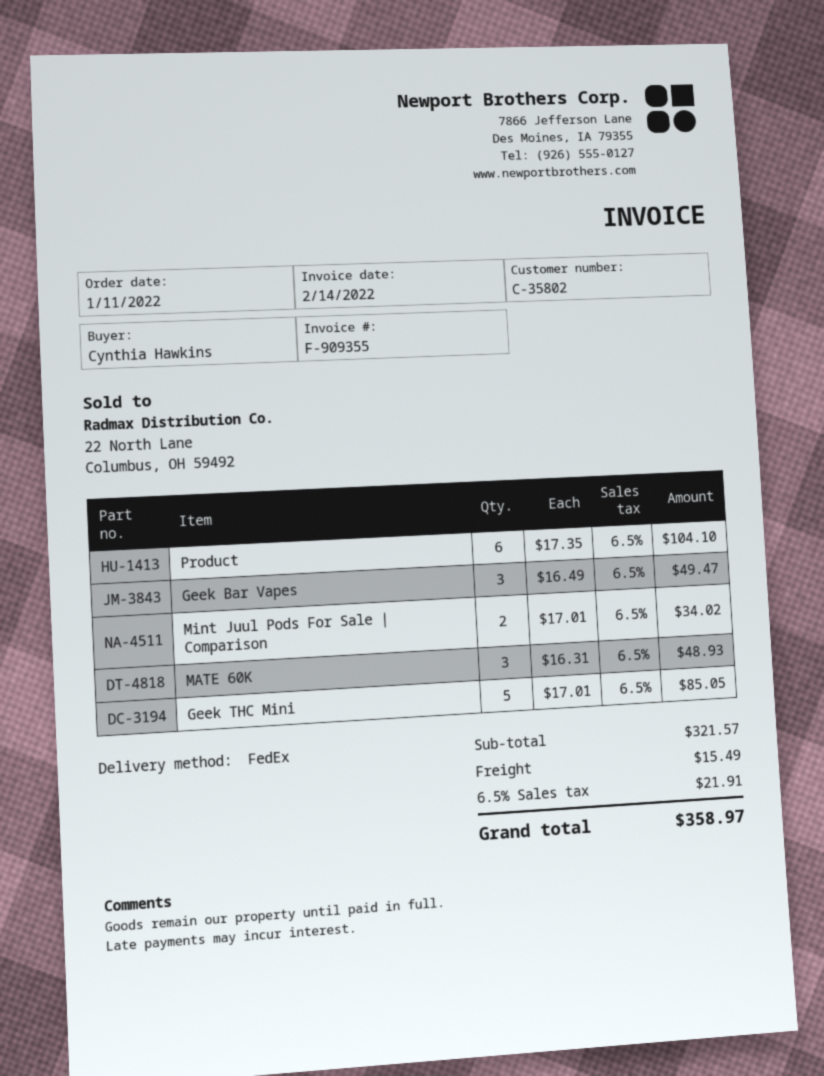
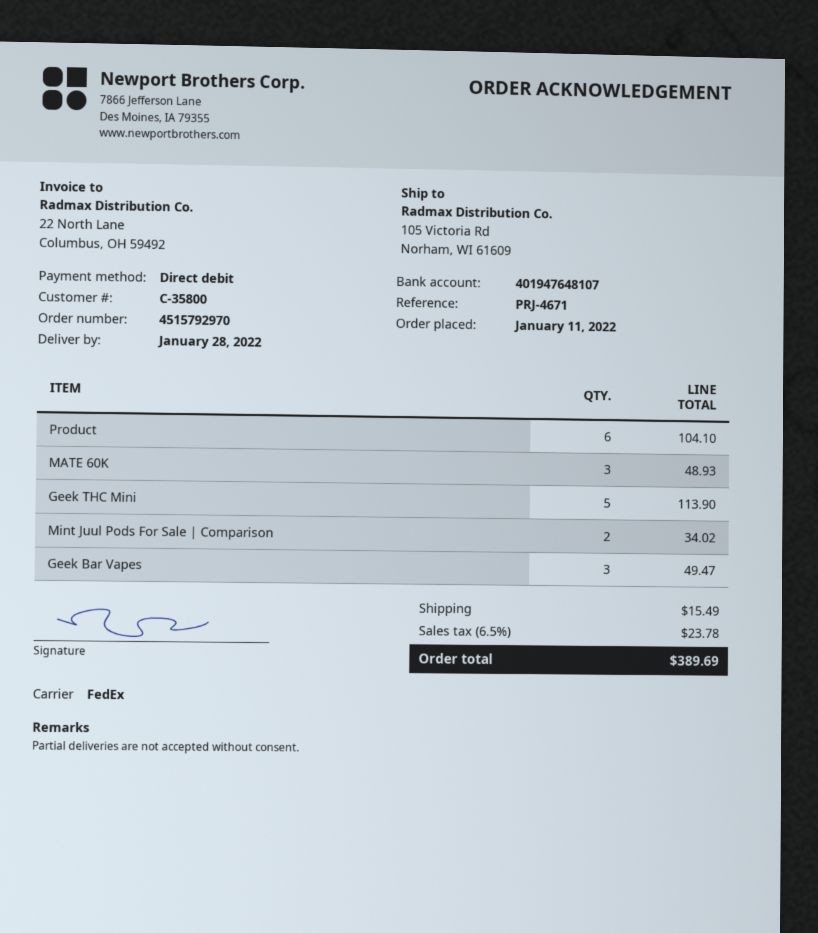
customer number: C-35802 -> C-35800
Geek THC Mini: 5 for 85.05 -> 5 for 113.90
tax: 6.5% = 21.91 -> 6.5% = 23.78
total: 358.97 -> 389.69

